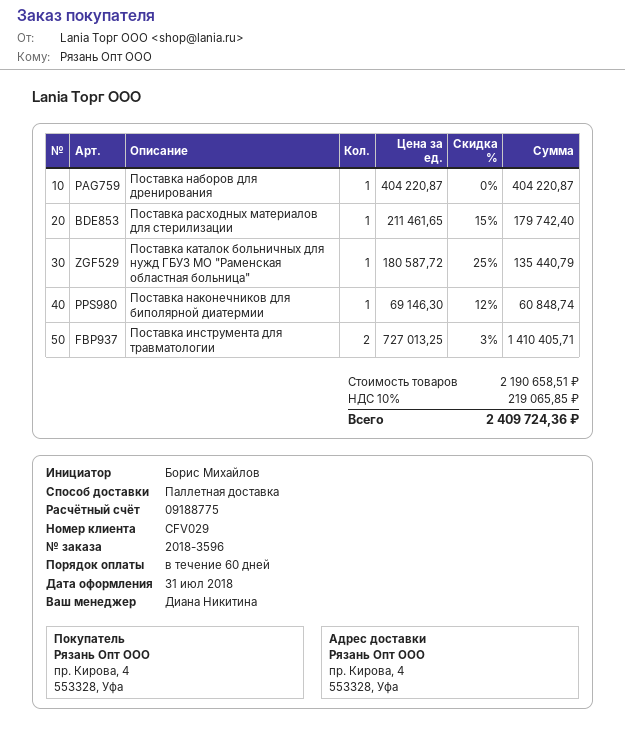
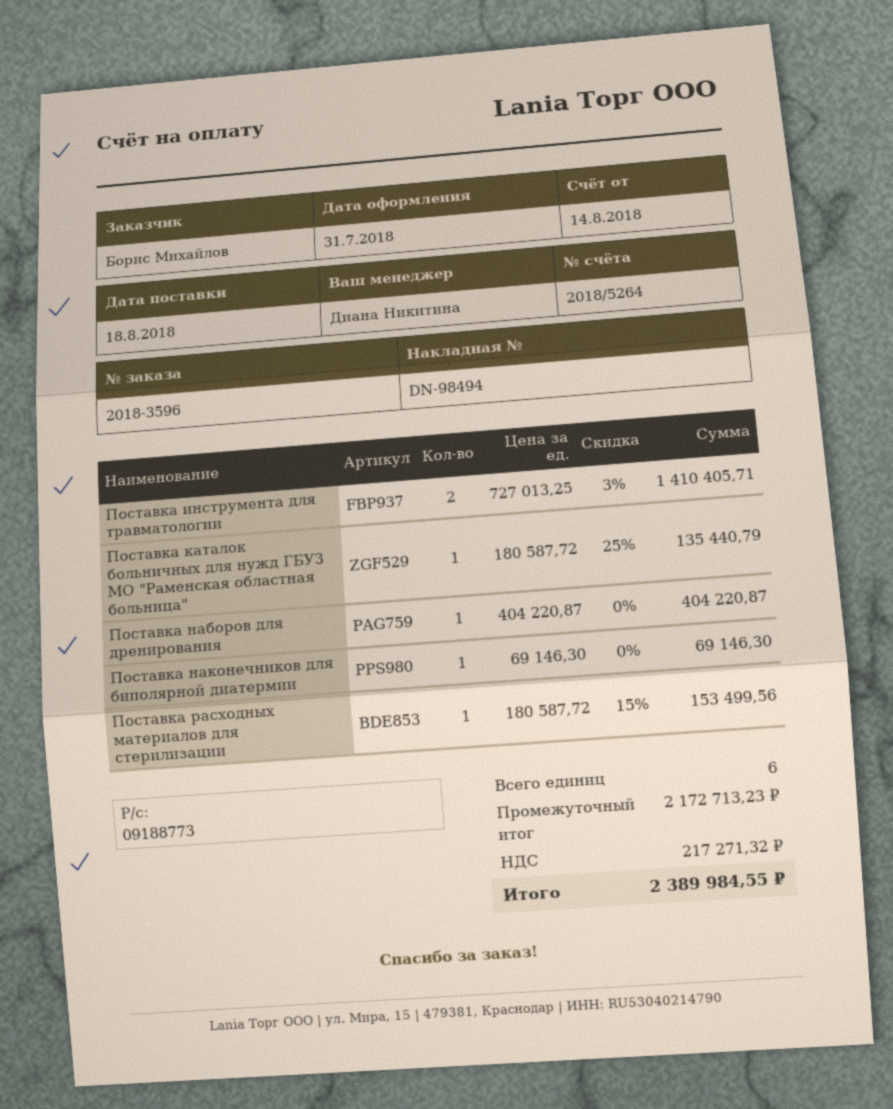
bank account: 09188775 -> 09188773
Поставка расходных материалов для стерилизации: 1 x 211461.65 - 15% = 179742.40 -> 1 x 180587.72 - 15% = 153499.56
Поставка наконечников для биполярной диатермии: 1 x 69146.30 - 12% = 60848.74 -> 1 x 69146.30 = 69146.30
subtotal: 2190658.51 -> 2172713.23
tax: 219065.85 -> 217271.32
total: 2409724.36 -> 2389984.55

